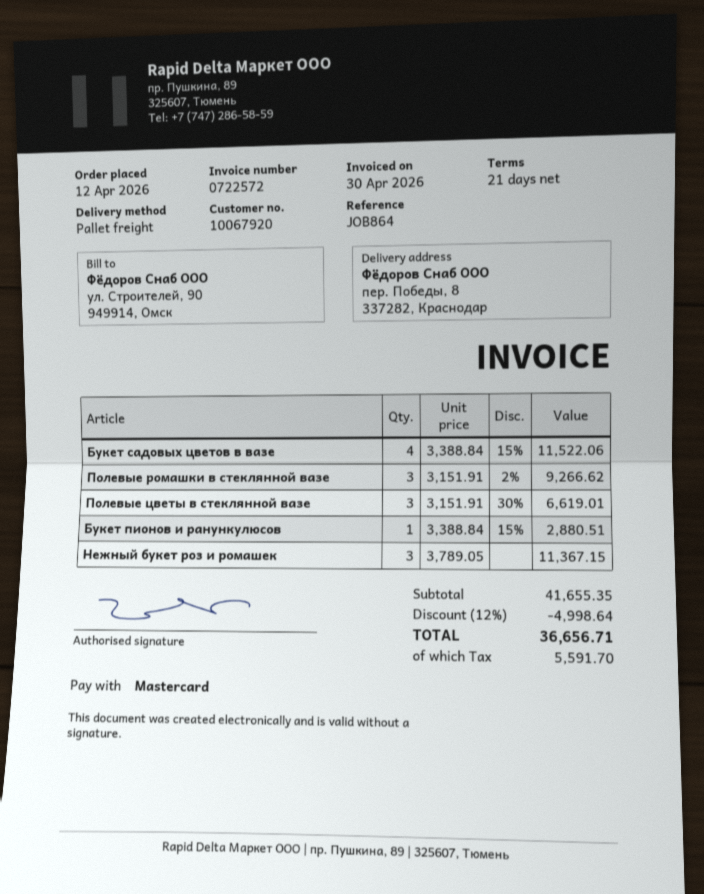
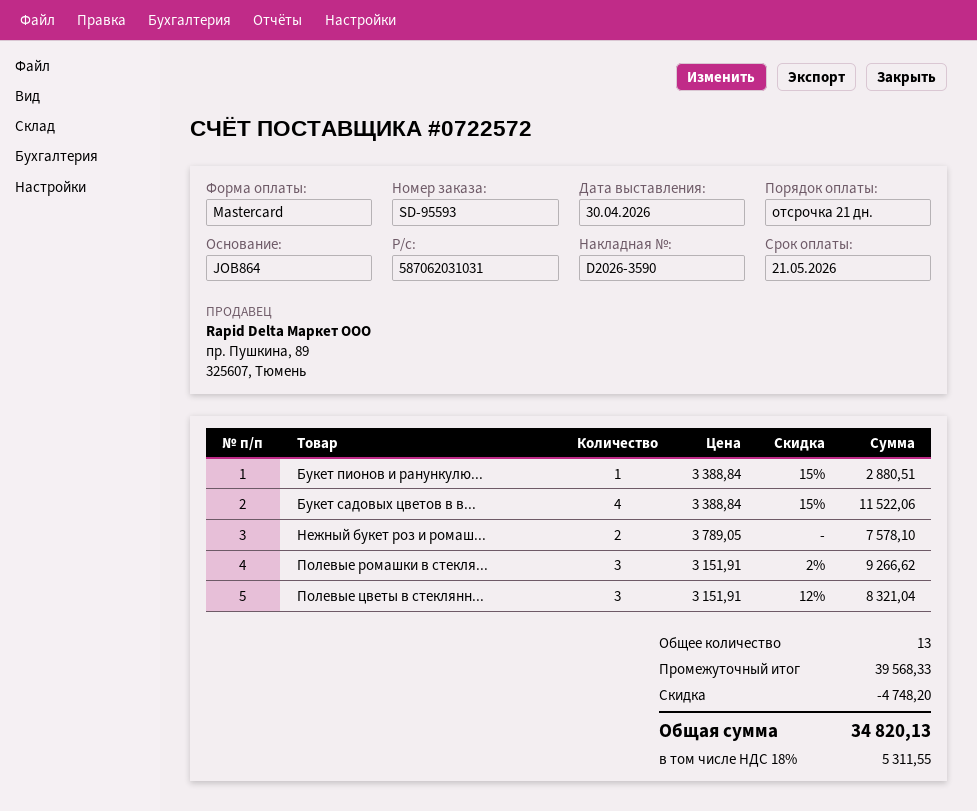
Полевые цветы в стеклянной вазе: 3 x 3151.91 - 30% = 6619.01 -> 3 x 3151.91 - 12% = 8321.04
Нежный букет роз и ромашек: 3 x 3789.05 = 11367.15 -> 2 x 3789.05 = 7578.10
subtotal: 41655.35 -> 39568.33
discount: 4998.64 -> 4748.20
tax: 5591.70 -> 5311.55
total: 36656.71 -> 34820.13

